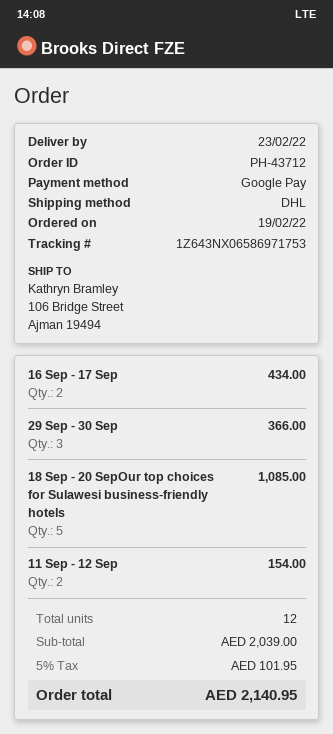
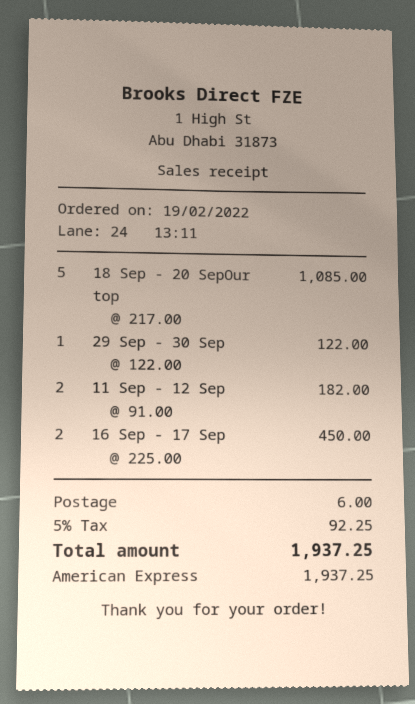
payment method: Google Pay -> American Express
16 Sep - 17 Sep: 2 for 434.00 -> 2 for 450.00
29 Sep - 30 Sep: 3 for 366.00 -> 1 for 122.00
11 Sep - 12 Sep: 2 for 154.00 -> 2 for 182.00
shipping: none -> 6.00
tax: 5% = 101.95 -> 5% = 92.25
total: 2140.95 -> 1937.25

